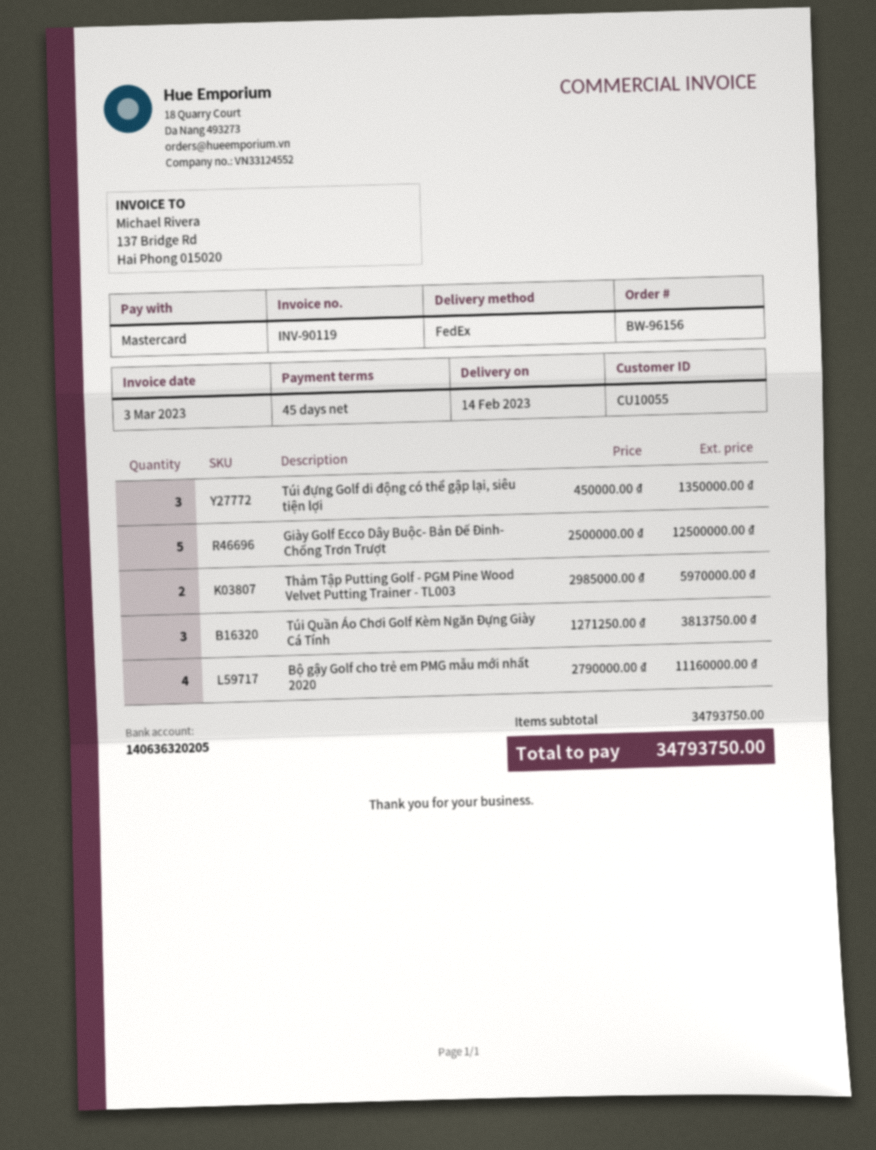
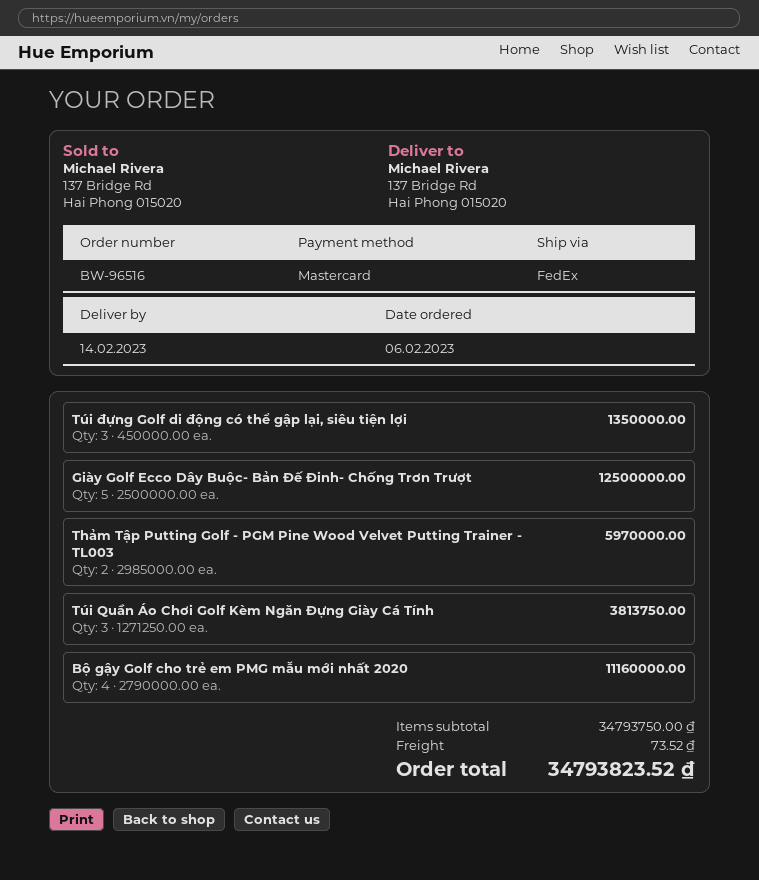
order number: BW-96156 -> BW-96516
shipping: none -> 73.52
total: 34793750.00 -> 34793823.52

